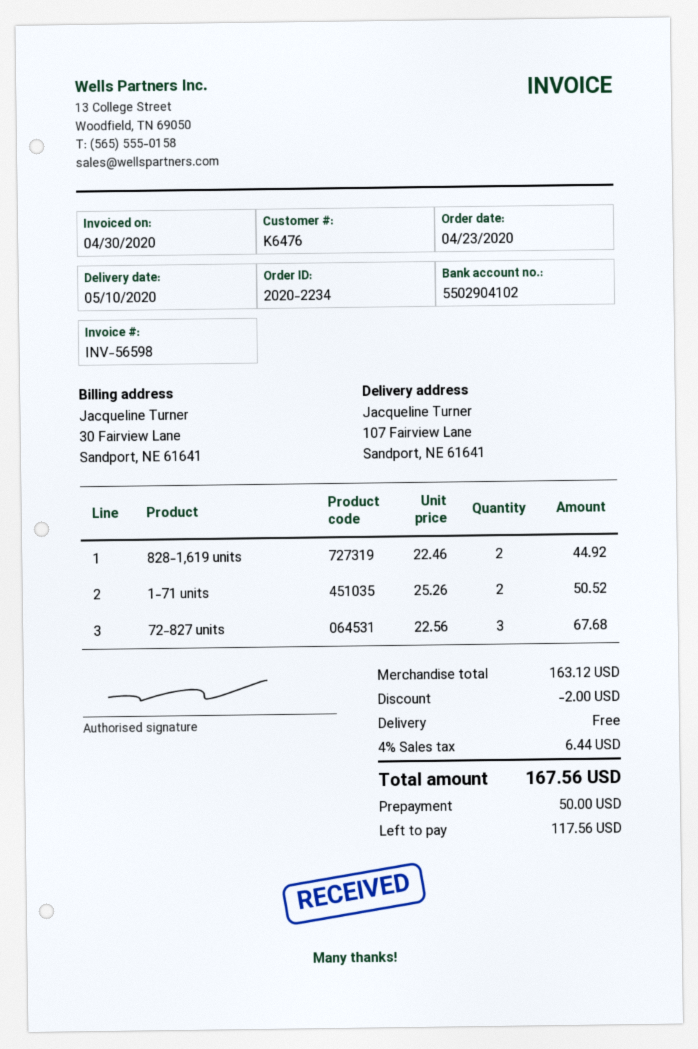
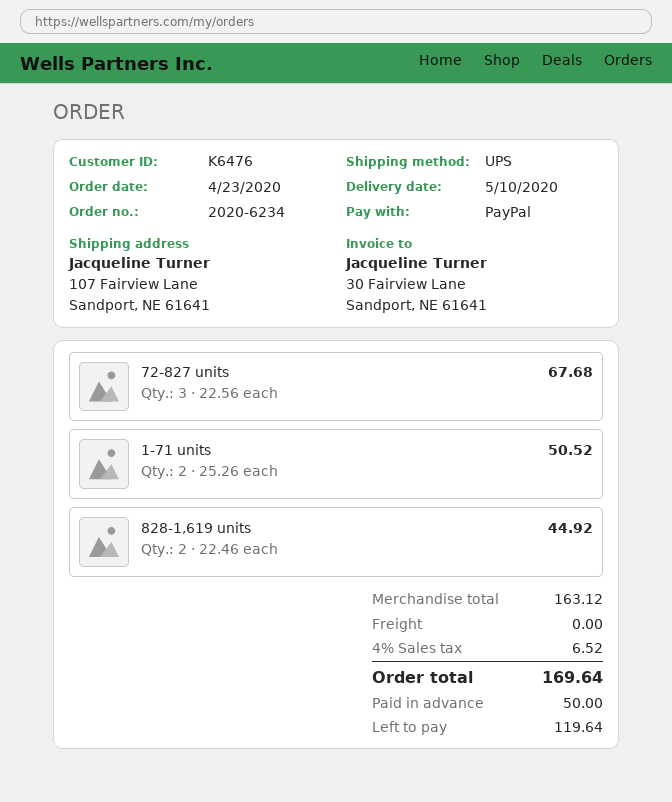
order number: 2020-2234 -> 2020-6234
discount: 2.00 -> none
tax: 4% = 6.44 -> 4% = 6.52
total: 167.56 -> 169.64
balance: 117.56 -> 119.64

